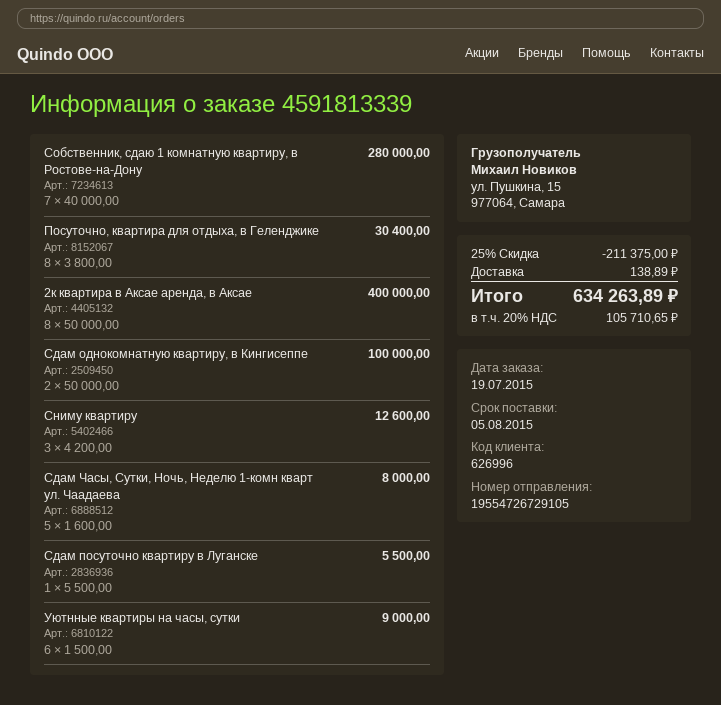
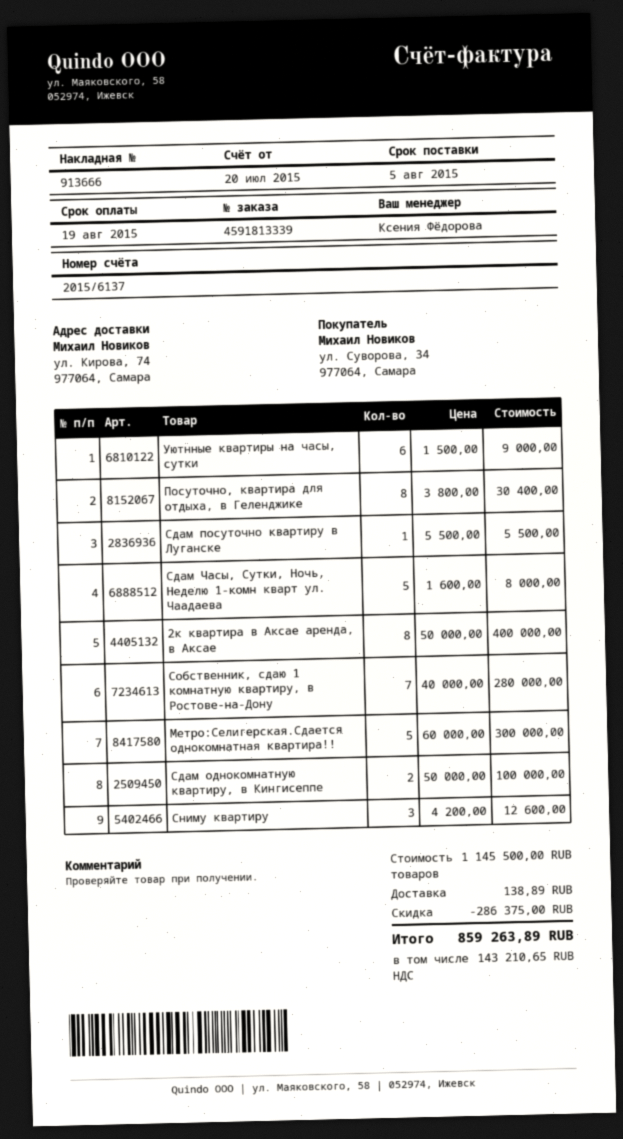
ship to: ул. Пушкина, 15, 977064, Самара -> ул. Кирова, 74, 977064, Самара
Метро:Селигерская.Сдается однокомнатная квартира!!: none -> 5 x 60000.00 = 300000.00
discount: 211375.00 -> 286375.00
tax: 105710.65 -> 143210.65
total: 634263.89 -> 859263.89

